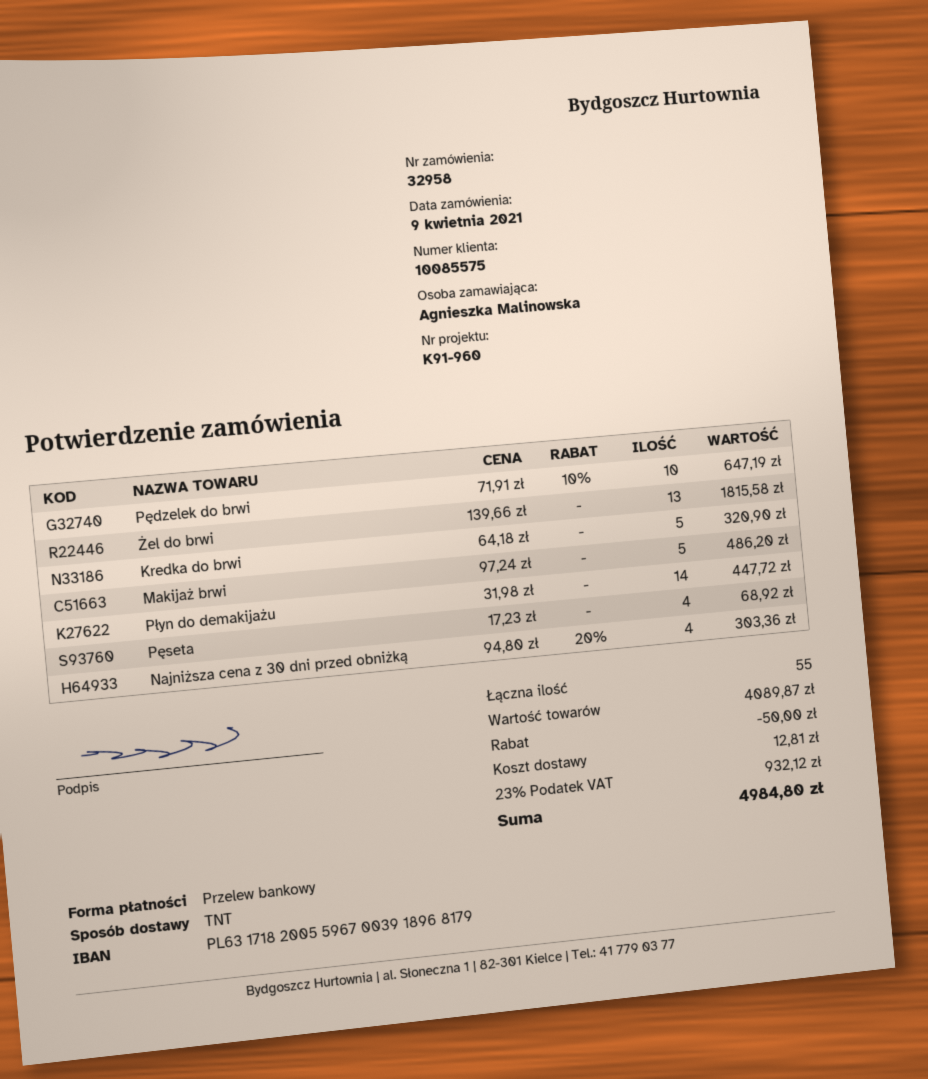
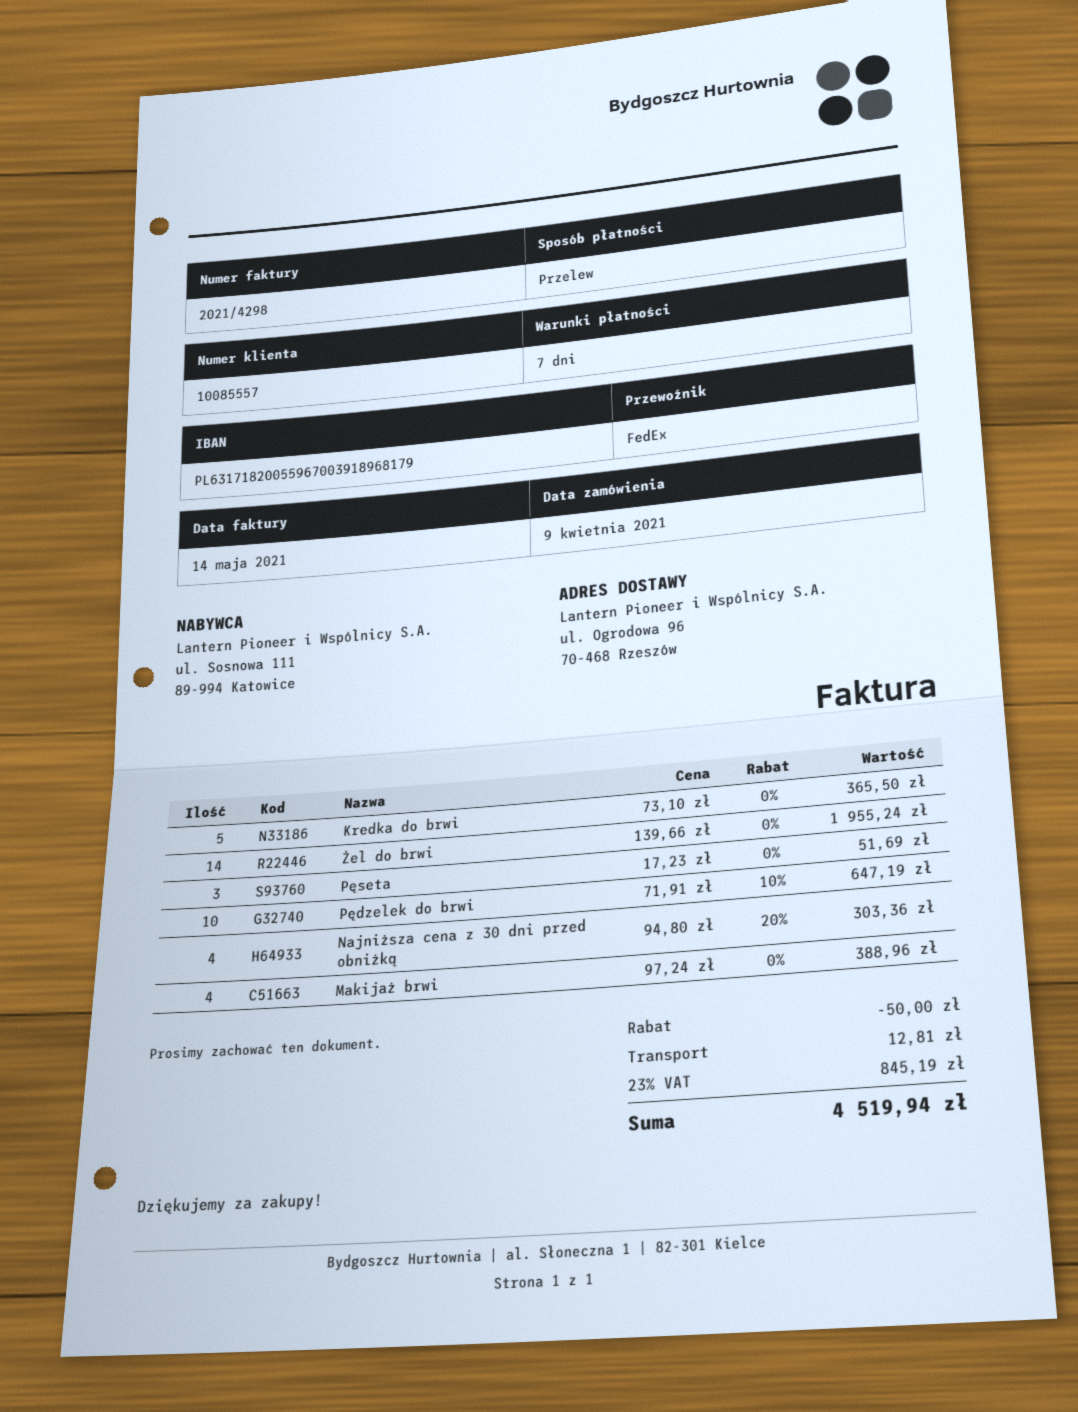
customer number: 10085575 -> 10085557
shipping method: TNT -> FedEx
Żel do brwi: 13 x 139.66 = 1815.58 -> 14 x 139.66 = 1955.24
Kredka do brwi: 5 x 64.18 = 320.90 -> 5 x 73.10 = 365.50
Makijaż brwi: 5 x 97.24 = 486.20 -> 4 x 97.24 = 388.96
Płyn do demakijażu: 14 x 31.98 = 447.72 -> none
Pęseta: 4 x 17.23 = 68.92 -> 3 x 17.23 = 51.69
tax: 23% = 932.12 -> 23% = 845.19
total: 4984.80 -> 4519.94

